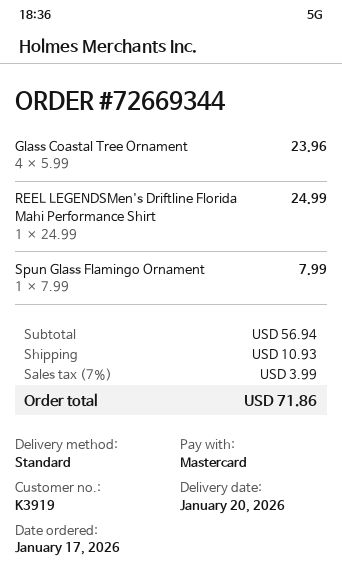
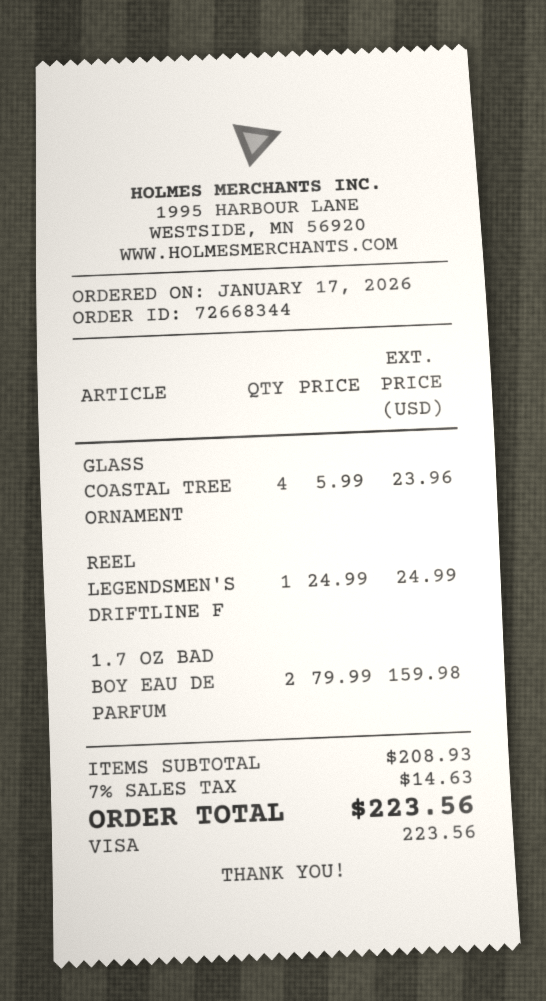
order number: 72669344 -> 72668344
payment method: Mastercard -> Visa
Spun Glass Flamingo Ornament: 1 x 7.99 = 7.99 -> none
1.7 OZ BAD BOY EAU DE PARFUM: none -> 2 x 79.99 = 159.98
subtotal: 56.94 -> 208.93
shipping: 10.93 -> none
tax: 7% = 3.99 -> 7% = 14.63
total: 71.86 -> 223.56

